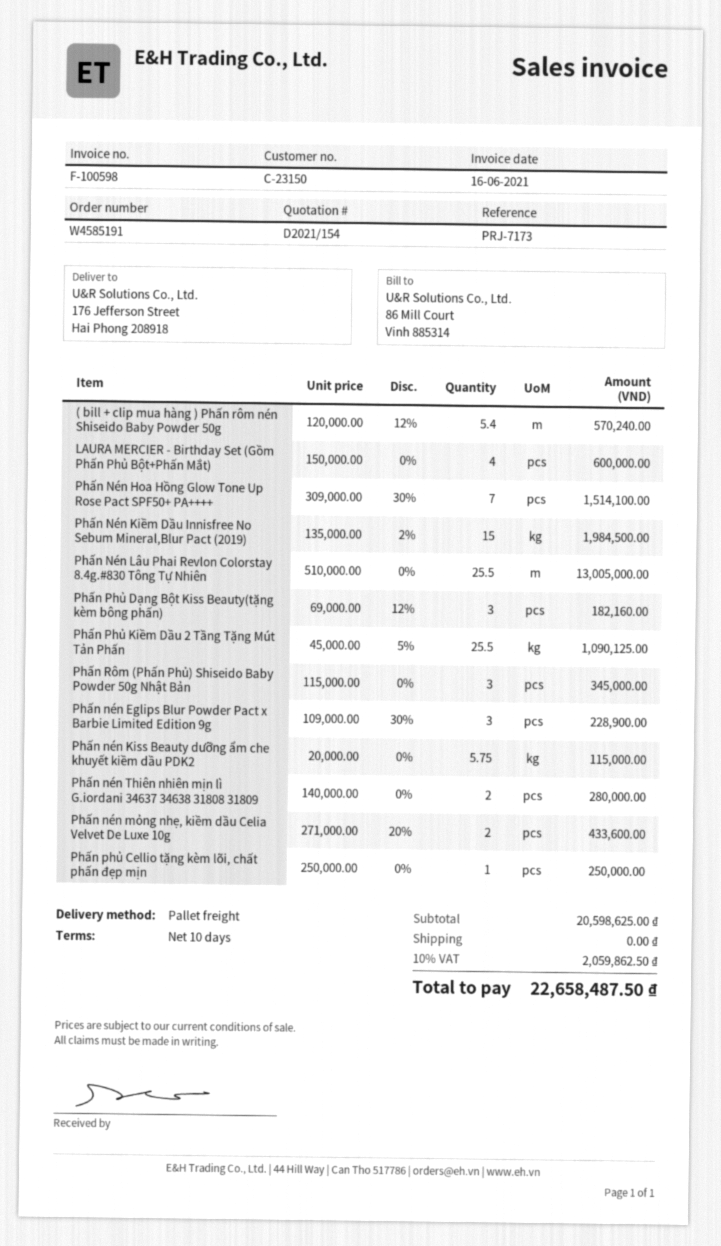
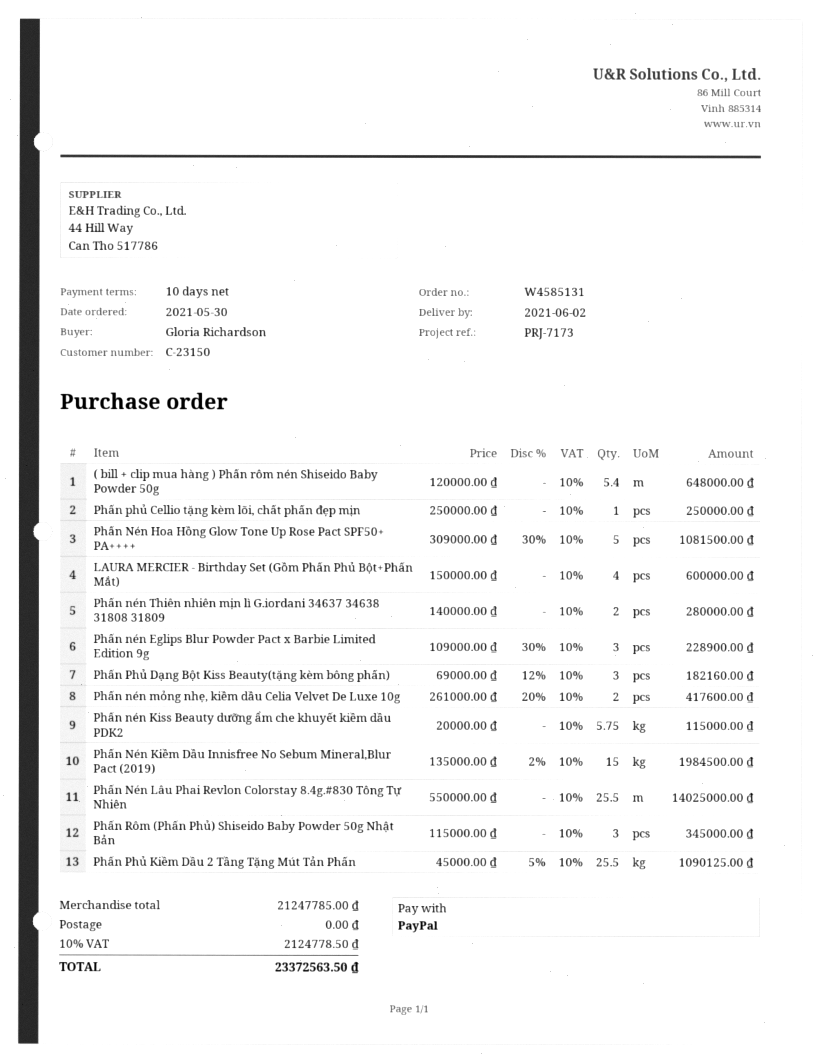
order number: W4585191 -> W4585131
( bill + clip mua hàng ) Phấn rôm nén Shiseido Baby Powder 50g: 5.4 x 120000.00 - 12% = 570240.00 -> 5.4 x 120000.00 = 648000.00
Phấn Nén Hoa Hồng Glow Tone Up Rose Pact SPF50+ PA++++: 7 x 309000.00 - 30% = 1514100.00 -> 5 x 309000.00 - 30% = 1081500.00
Phấn Nén Lâu Phai Revlon Colorstay 8.4g.#830 Tông Tự Nhiên: 25.5 x 510000.00 = 13005000.00 -> 25.5 x 550000.00 = 14025000.00
Phấn nén mỏng nhẹ, kiềm dầu Celia Velvet De Luxe 10g: 2 x 271000.00 - 20% = 433600.00 -> 2 x 261000.00 - 20% = 417600.00
subtotal: 20598625.00 -> 21247785.00
tax: 10% = 2059862.50 -> 10% = 2124778.50
total: 22658487.50 -> 23372563.50

